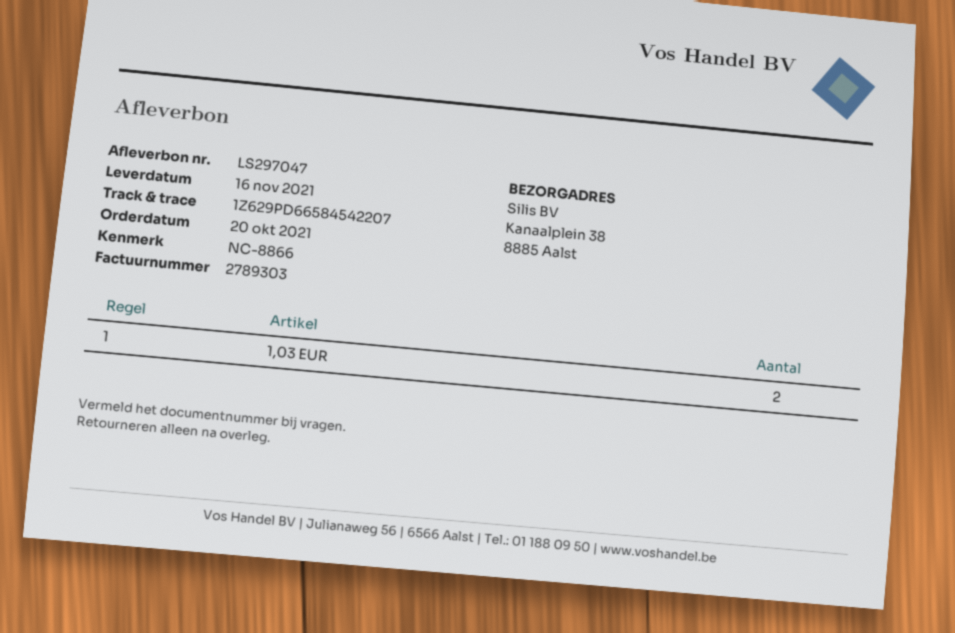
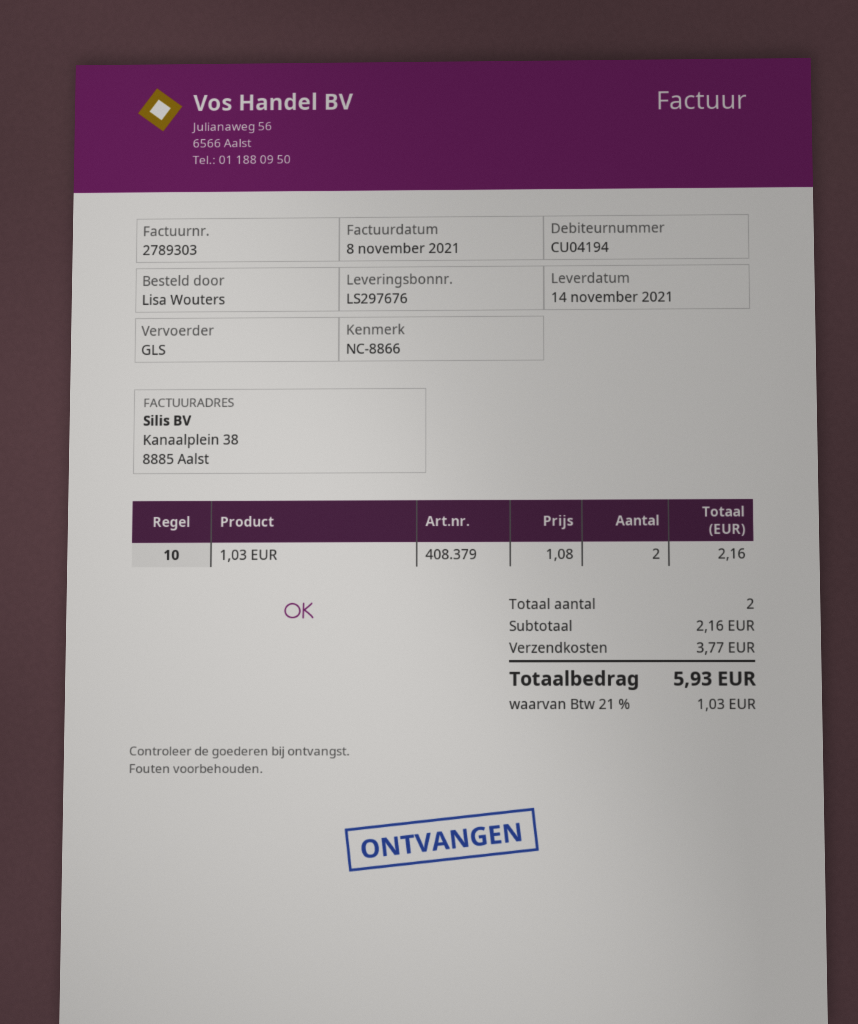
delivery note number: LS297047 -> LS297676
delivery date: 2021-11-16 -> 2021-11-14

